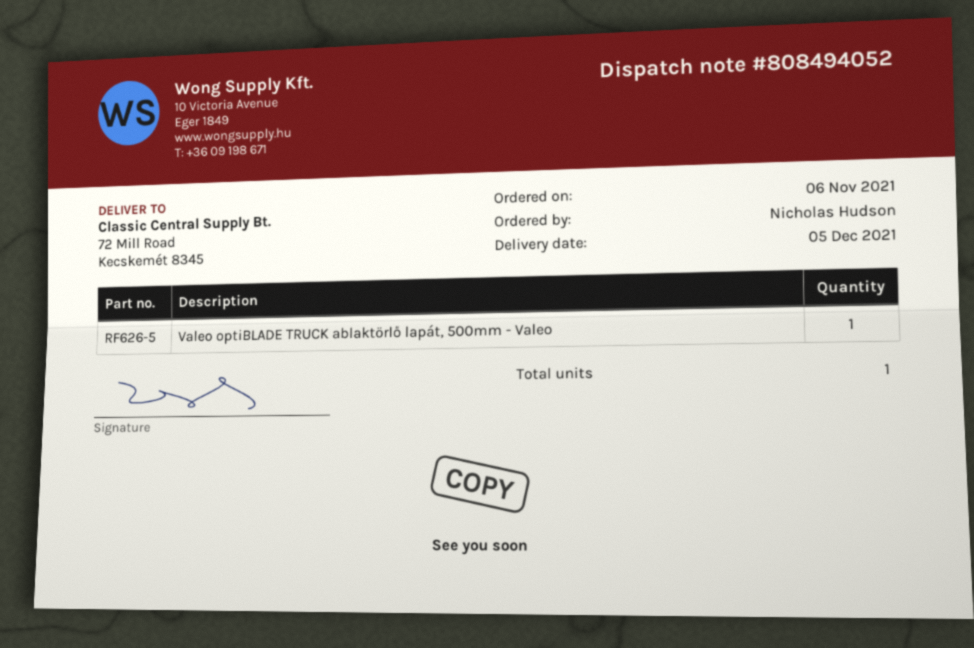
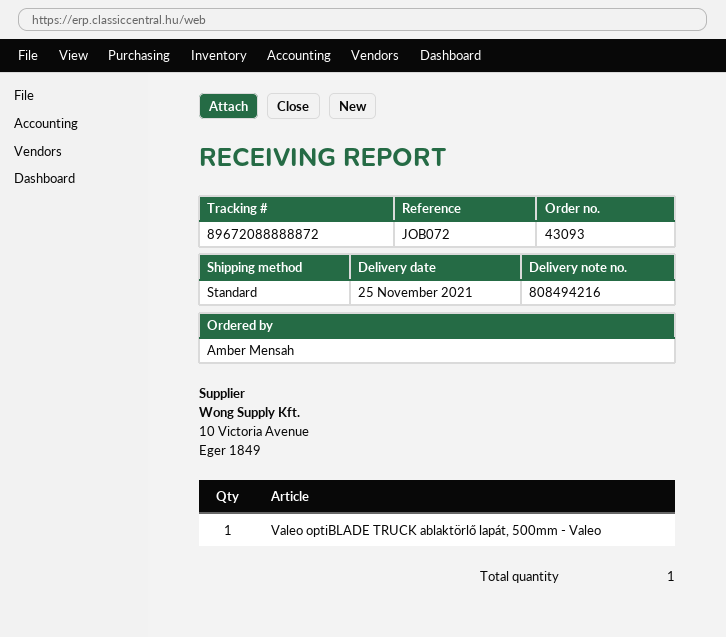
delivery note number: 808494052 -> 808494216
delivery date: 2021-12-05 -> 2021-11-25
ordered by: Nicholas Hudson -> Amber Mensah

